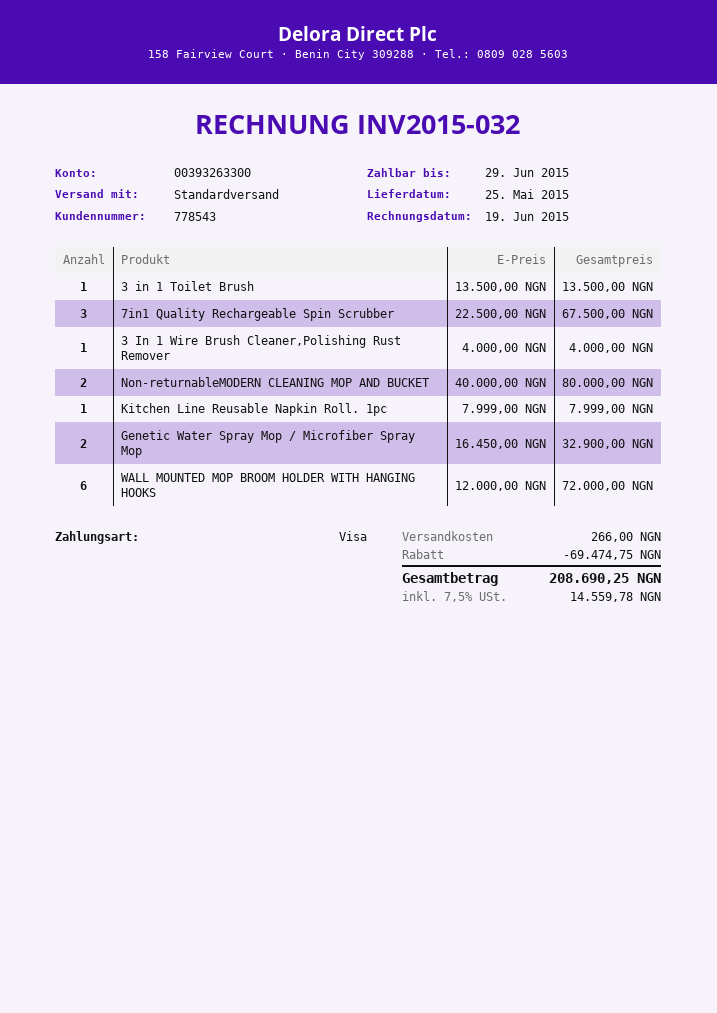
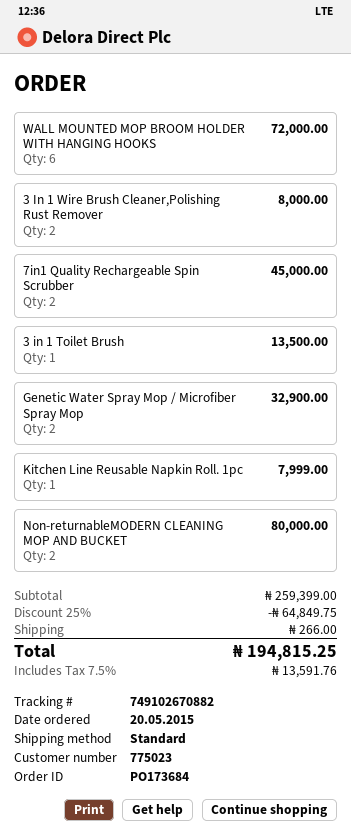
customer number: 778543 -> 775023
7in1 Quality Rechargeable Spin Scrubber: 3 for 67500.00 -> 2 for 45000.00
3 In 1 Wire Brush Cleaner,Polishing Rust Remover: 1 for 4000.00 -> 2 for 8000.00
discount: 69474.75 -> 64849.75
tax: 7.5% = 14559.78 -> 7.5% = 13591.76
total: 208690.25 -> 194815.25

